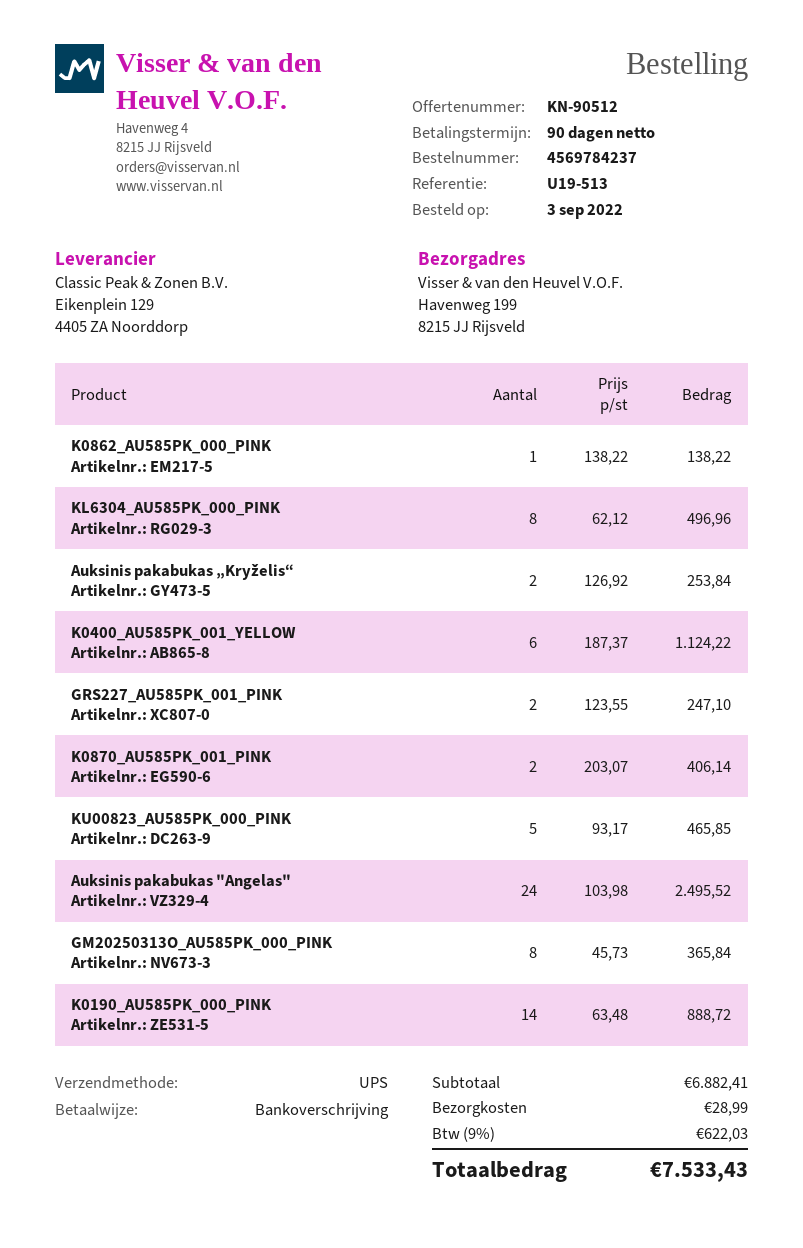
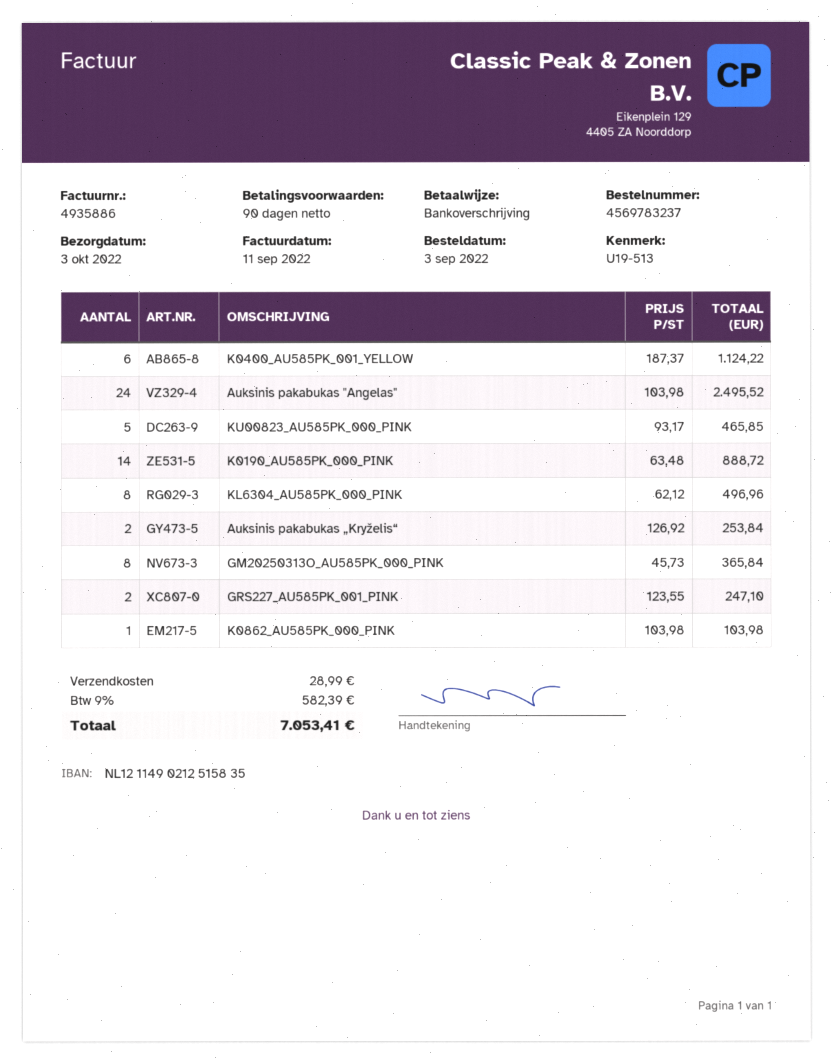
order number: 4569784237 -> 4569783237
K0862_AU585PK_000_PINK: 1 x 138.22 = 138.22 -> 1 x 103.98 = 103.98
K0870_AU585PK_001_PINK: 2 x 203.07 = 406.14 -> none
tax: 9% = 622.03 -> 9% = 582.39
total: 7533.43 -> 7053.41

